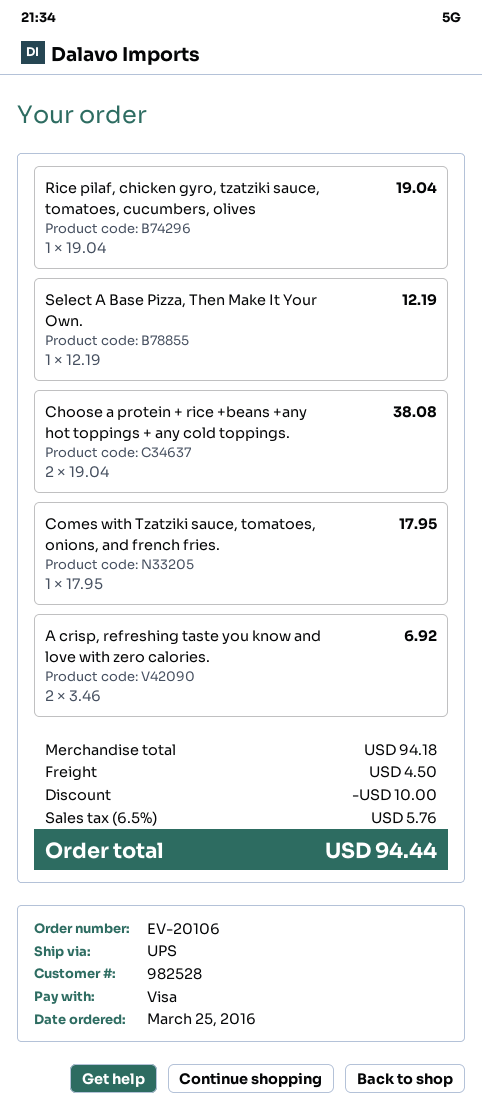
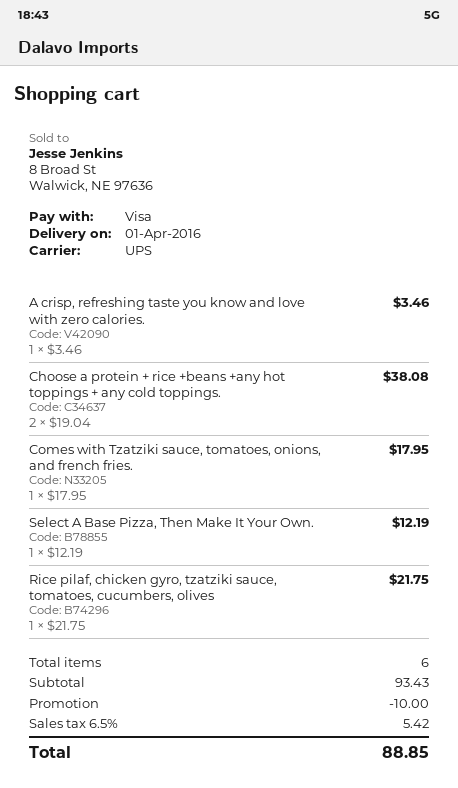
Rice pilaf, chicken gyro, tzatziki sauce, tomatoes, cucumbers, olives: 1 x 19.04 = 19.04 -> 1 x 21.75 = 21.75
A crisp, refreshing taste you know and love with zero calories.: 2 x 3.46 = 6.92 -> 1 x 3.46 = 3.46
subtotal: 94.18 -> 93.43
shipping: 4.50 -> none
tax: 6.5% = 5.76 -> 6.5% = 5.42
total: 94.44 -> 88.85

